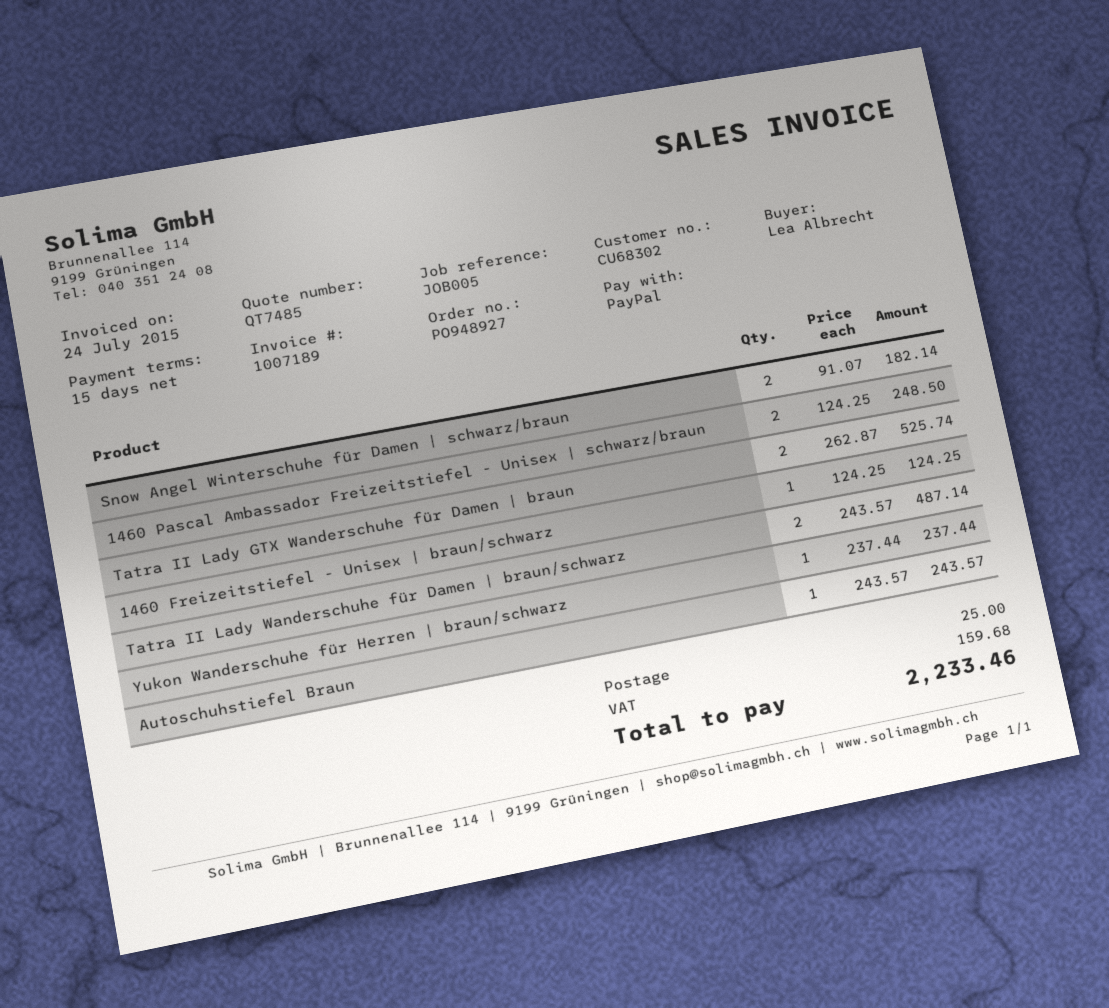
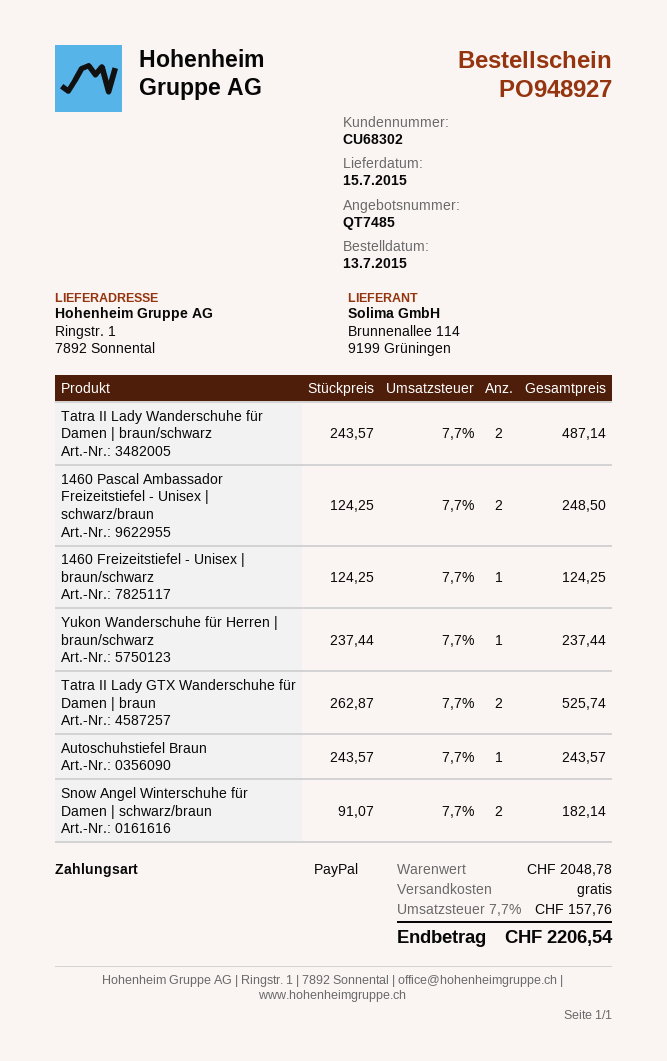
shipping: 25.00 -> 0.00
tax: 159.68 -> 157.76
total: 2233.46 -> 2206.54

